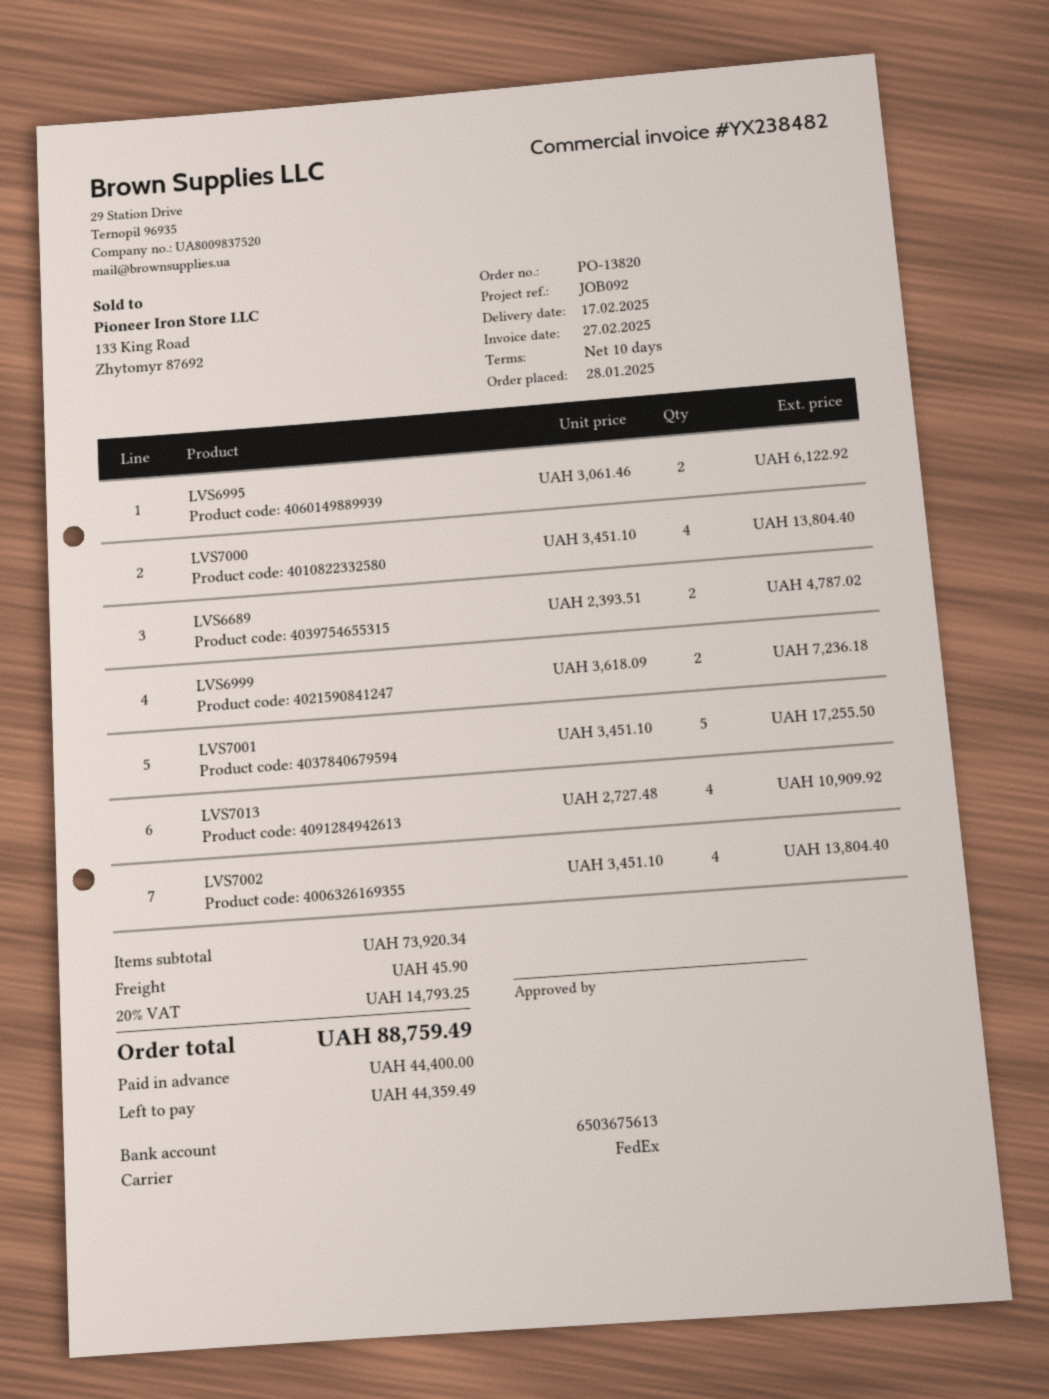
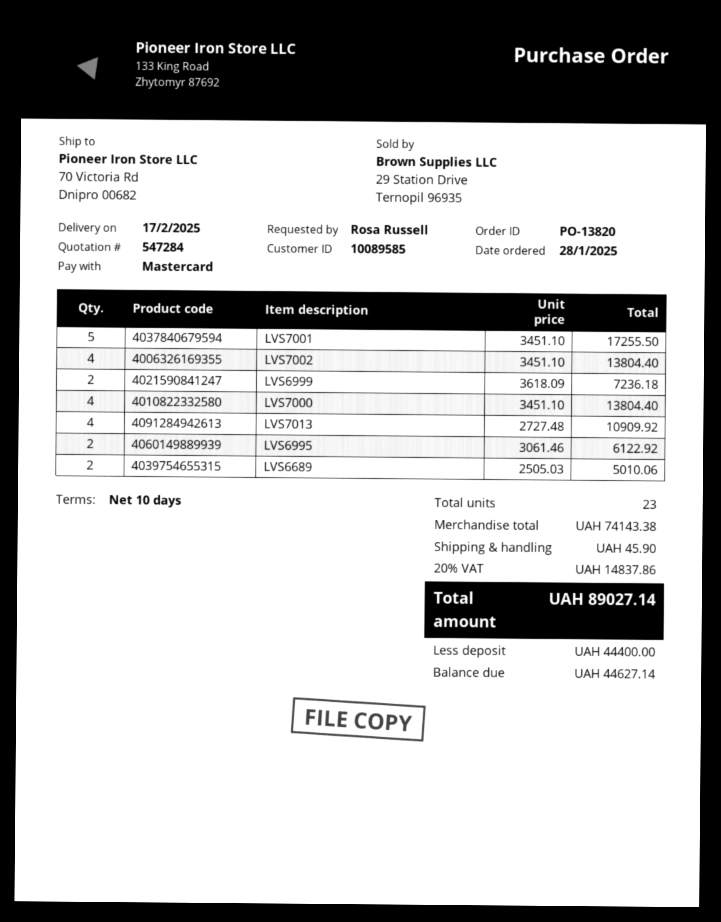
LVS6689: 2 x 2393.51 = 4787.02 -> 2 x 2505.03 = 5010.06
subtotal: 73920.34 -> 74143.38
tax: 20% = 14793.25 -> 20% = 14837.86
total: 88759.49 -> 89027.14
balance: 44359.49 -> 44627.14

